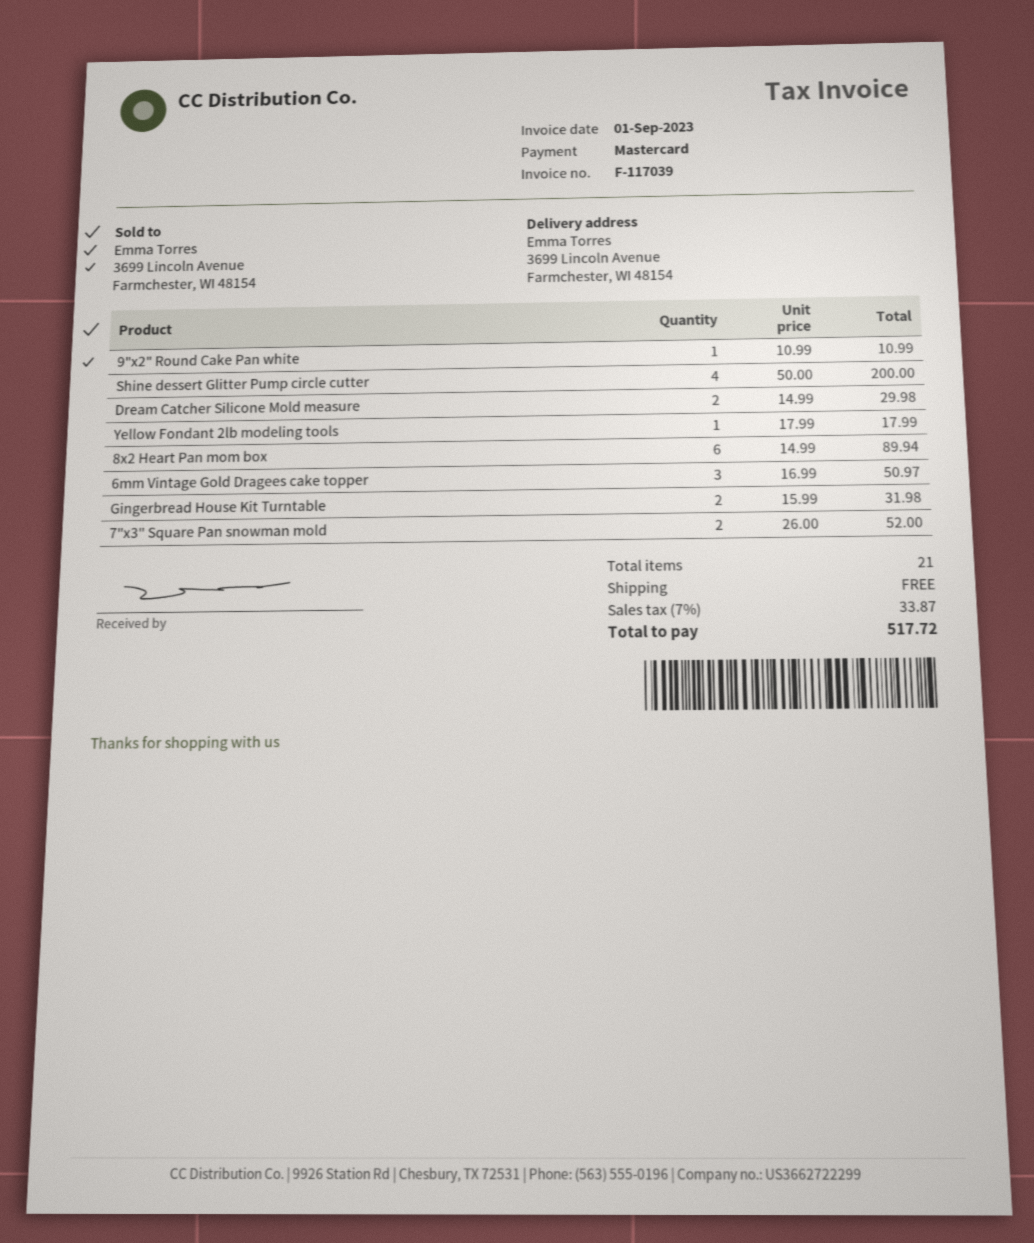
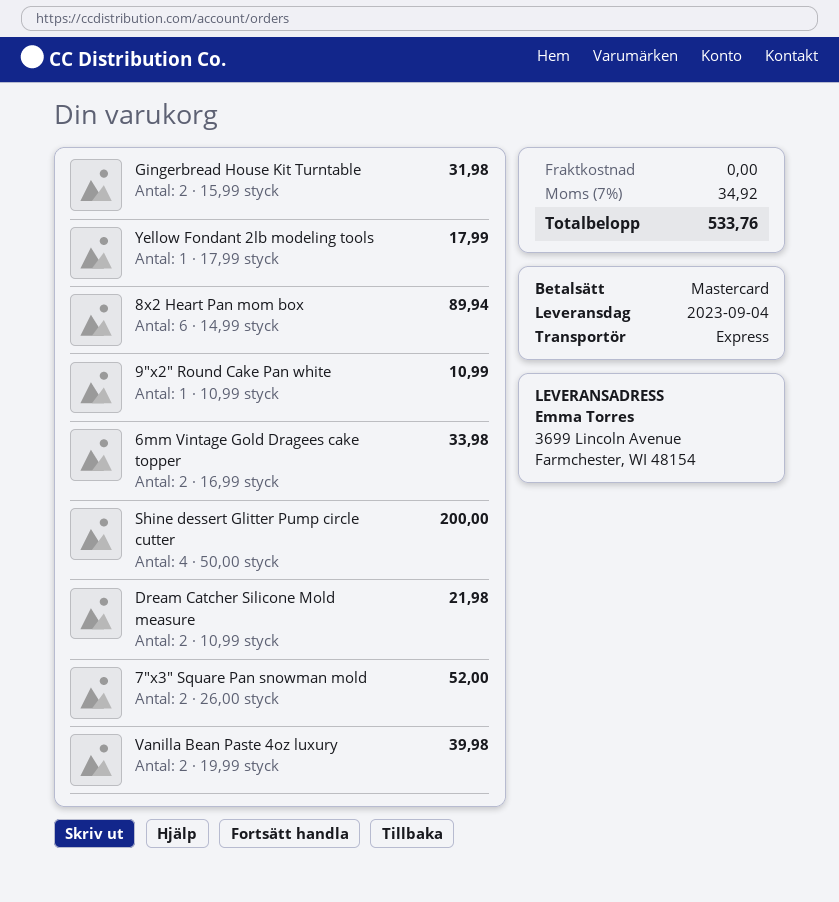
Dream Catcher Silicone Mold measure: 2 x 14.99 = 29.98 -> 2 x 10.99 = 21.98
6mm Vintage Gold Dragees cake topper: 3 x 16.99 = 50.97 -> 2 x 16.99 = 33.98
Vanilla Bean Paste 4oz luxury: none -> 2 x 19.99 = 39.98
tax: 7% = 33.87 -> 7% = 34.92
total: 517.72 -> 533.76

